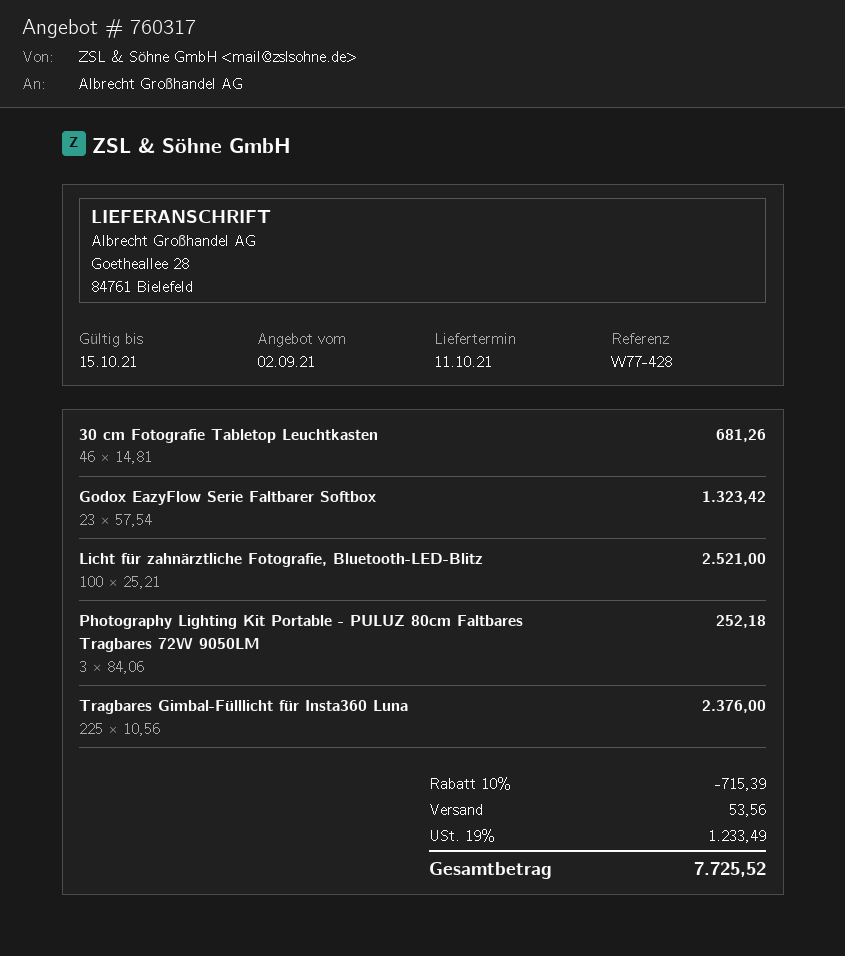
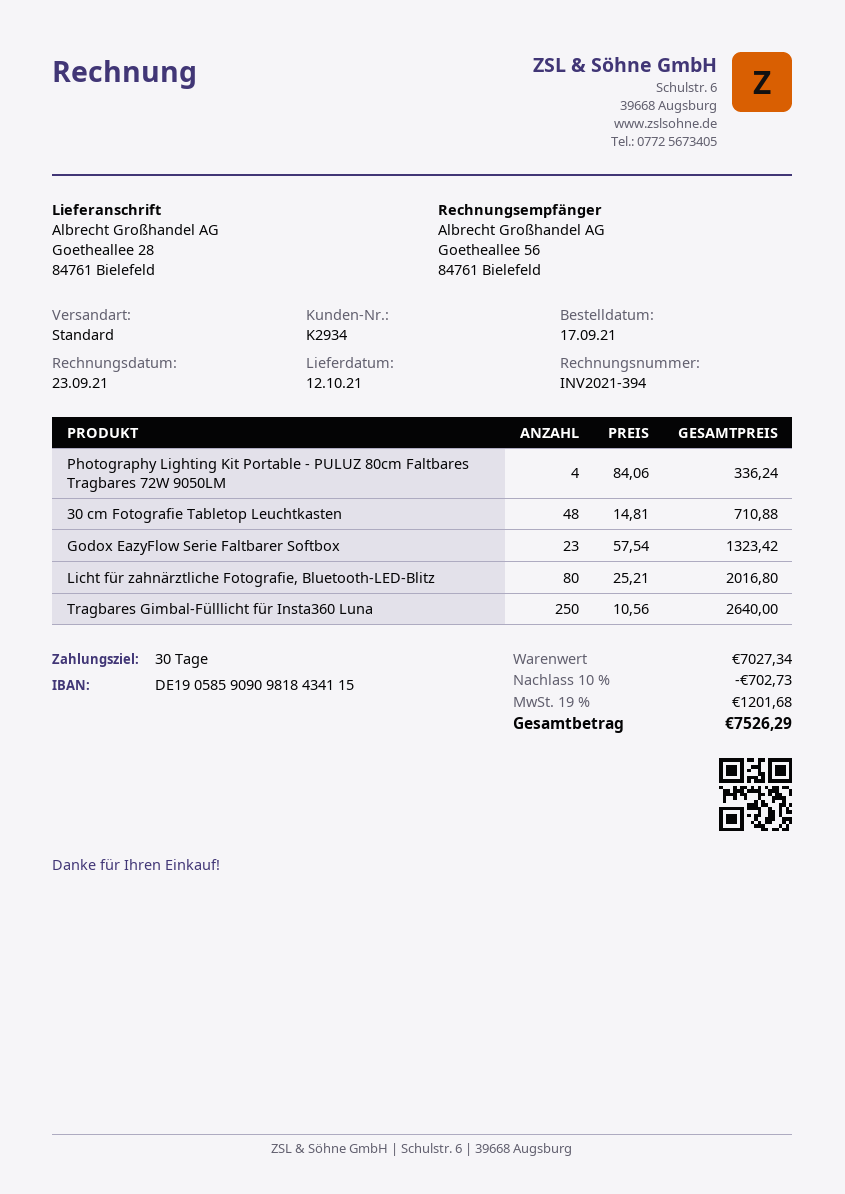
delivery date: 2021-10-11 -> 2021-10-12
30 cm Fotografie Tabletop Leuchtkasten: 46 x 14.81 = 681.26 -> 48 x 14.81 = 710.88
Licht für zahnärztliche Fotografie, Bluetooth-LED-Blitz: 100 x 25.21 = 2521.00 -> 80 x 25.21 = 2016.80
Photography Lighting Kit Portable - PULUZ 80cm Faltbares Tragbares 72W 9050LM: 3 x 84.06 = 252.18 -> 4 x 84.06 = 336.24
Tragbares Gimbal-Fülllicht für Insta360 Luna: 225 x 10.56 = 2376.00 -> 250 x 10.56 = 2640.00
discount: 10% = 715.39 -> 10% = 702.73
shipping: 53.56 -> none
tax: 19% = 1233.49 -> 19% = 1201.68
total: 7725.52 -> 7526.29

